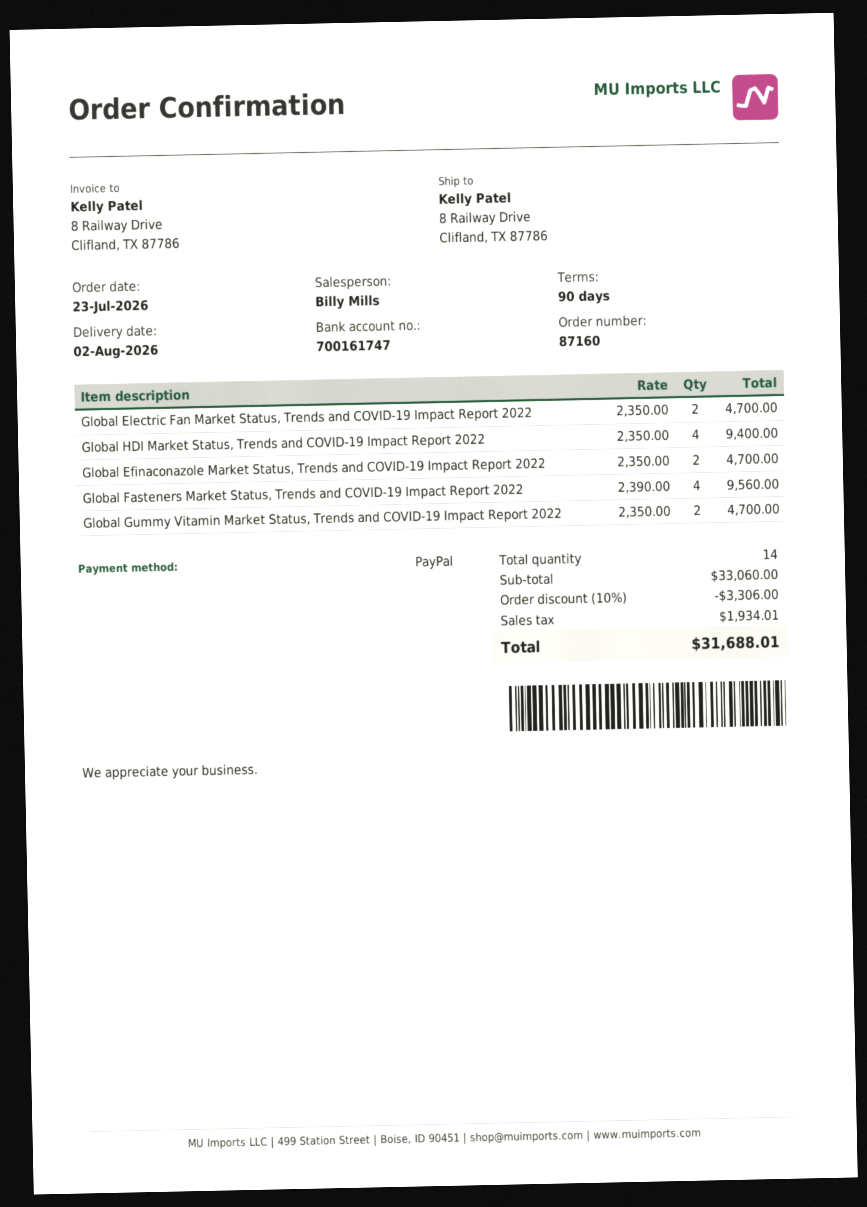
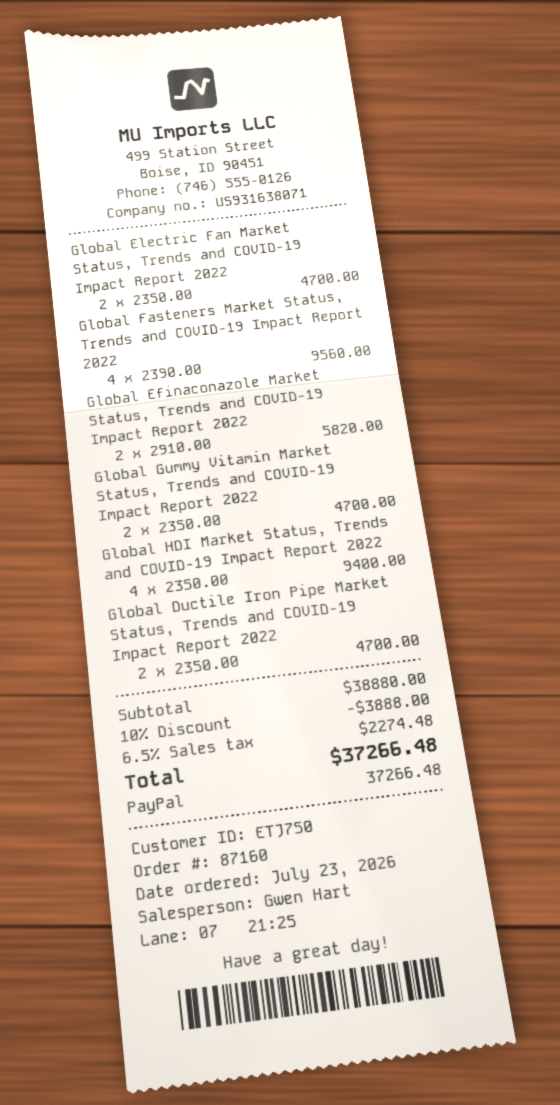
sales rep: Billy Mills -> Gwen Hart
Global Efinaconazole Market Status, Trends and COVID-19 Impact Report 2022: 2 x 2350.00 = 4700.00 -> 2 x 2910.00 = 5820.00
Global Ductile Iron Pipe Market Status, Trends and COVID-19 Impact Report 2022: none -> 2 x 2350.00 = 4700.00
subtotal: 33060.00 -> 38880.00
discount: 10% = 3306.00 -> 10% = 3888.00
tax: 1934.01 -> 2274.48
total: 31688.01 -> 37266.48

